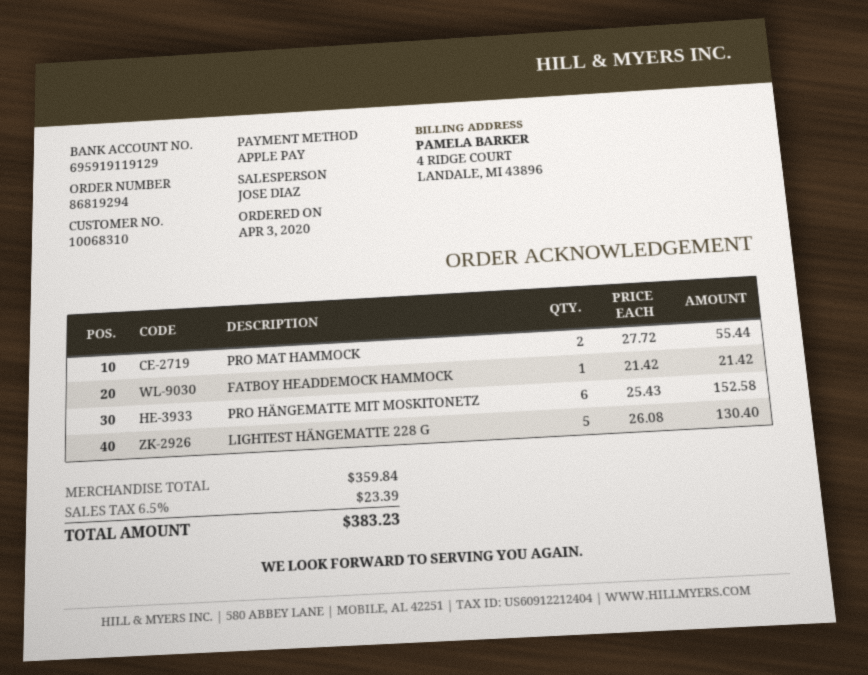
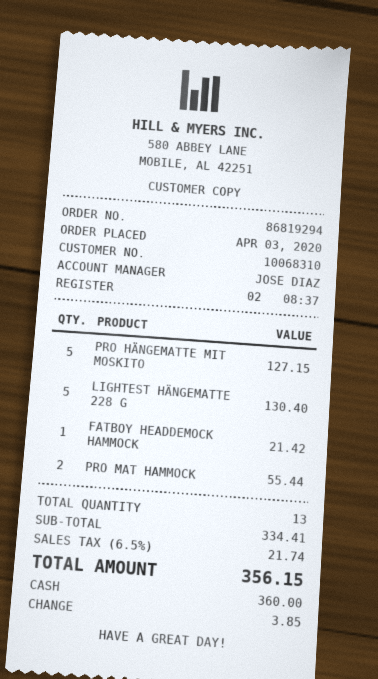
payment method: Apple Pay -> cash
PRO HÄNGEMATTE MIT MOSKITONETZ: 6 for 152.58 -> 5 for 127.15
subtotal: 359.84 -> 334.41
tax: 6.5% = 23.39 -> 6.5% = 21.74
total: 383.23 -> 356.15

